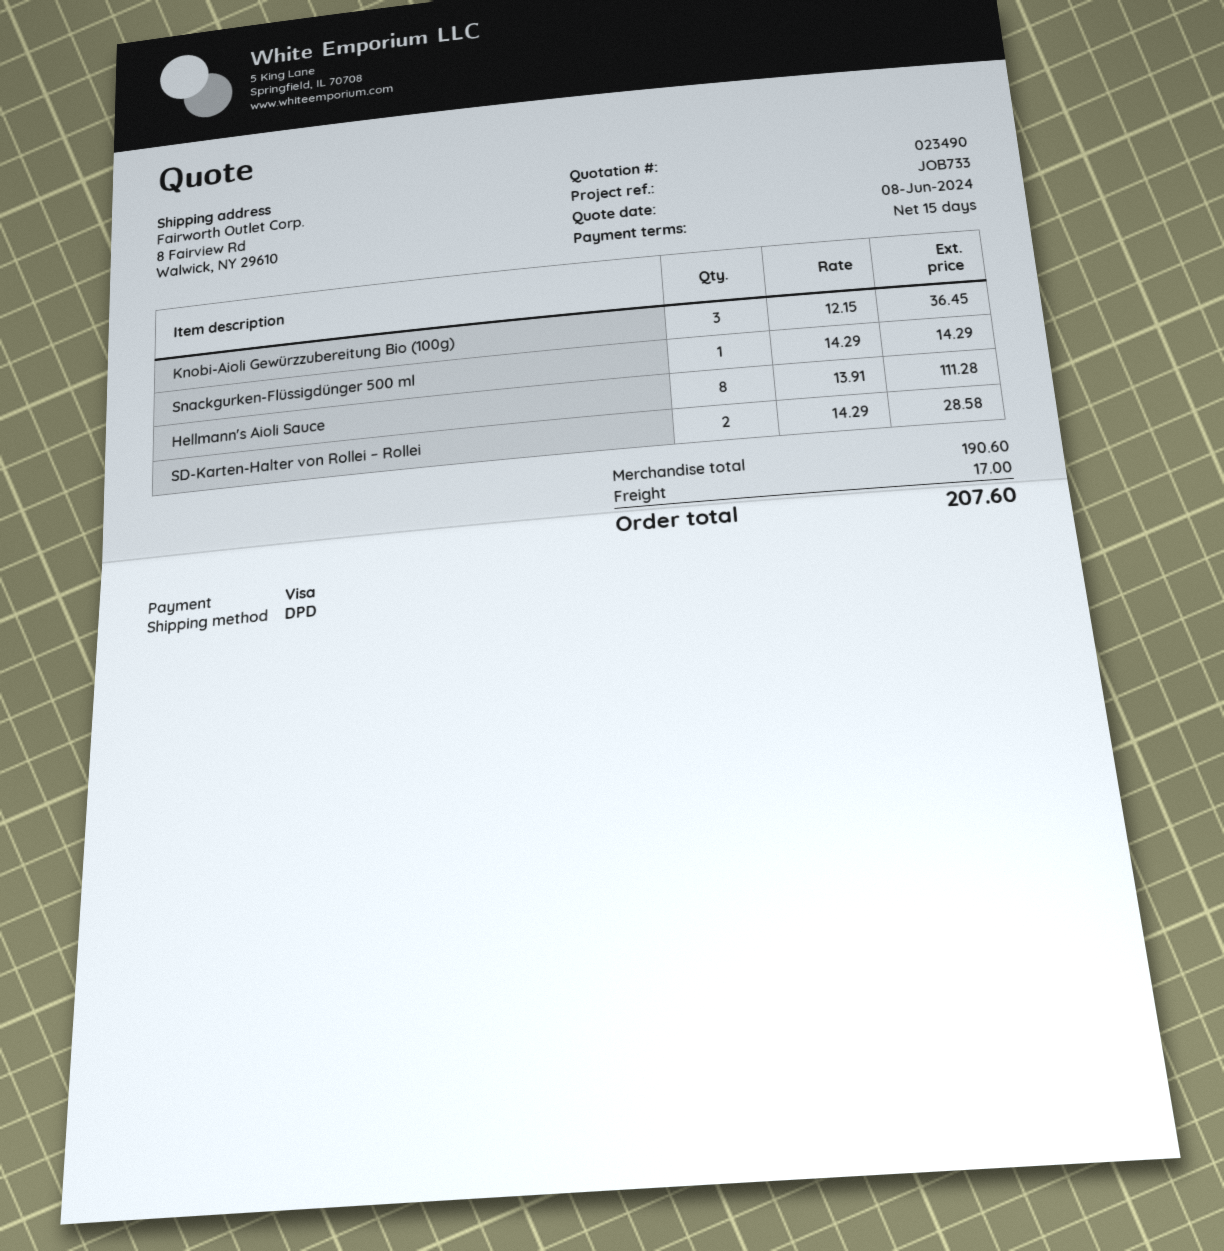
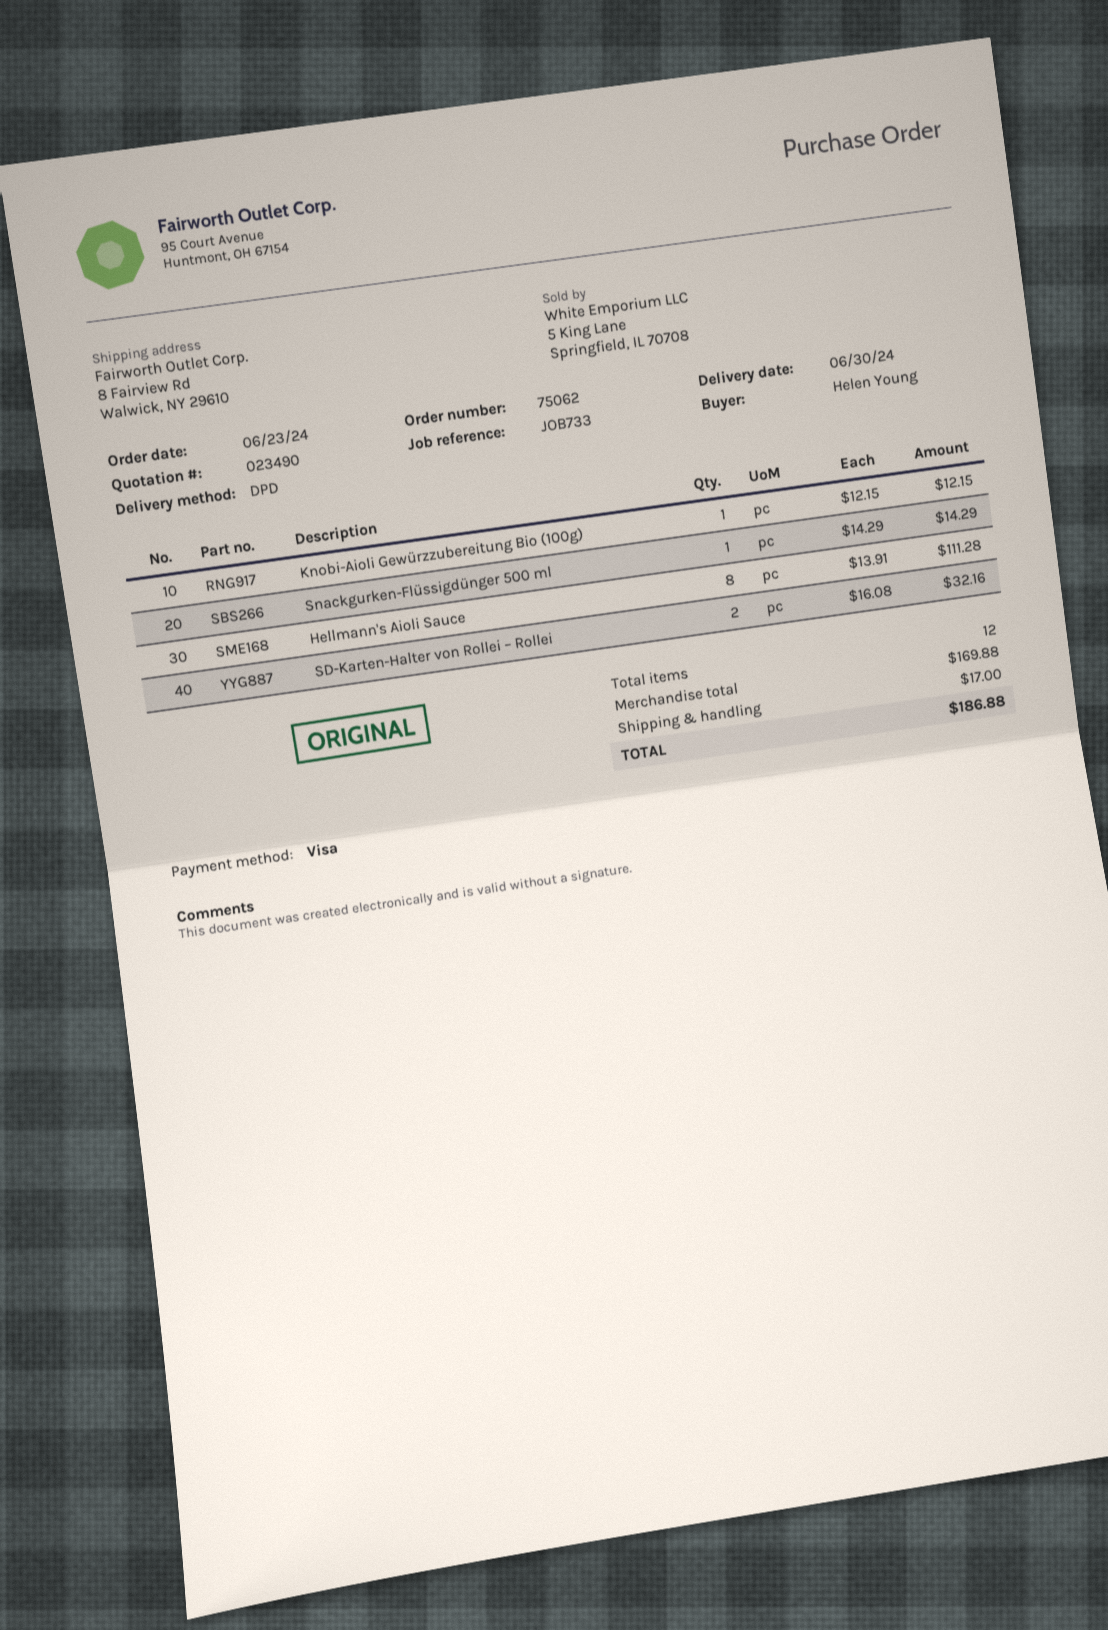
Knobi-Aioli Gewürzzubereitung Bio (100g): 3 x 12.15 = 36.45 -> 1 x 12.15 = 12.15
SD-Karten-Halter von Rollei – Rollei: 2 x 14.29 = 28.58 -> 2 x 16.08 = 32.16
subtotal: 190.60 -> 169.88
total: 207.60 -> 186.88

